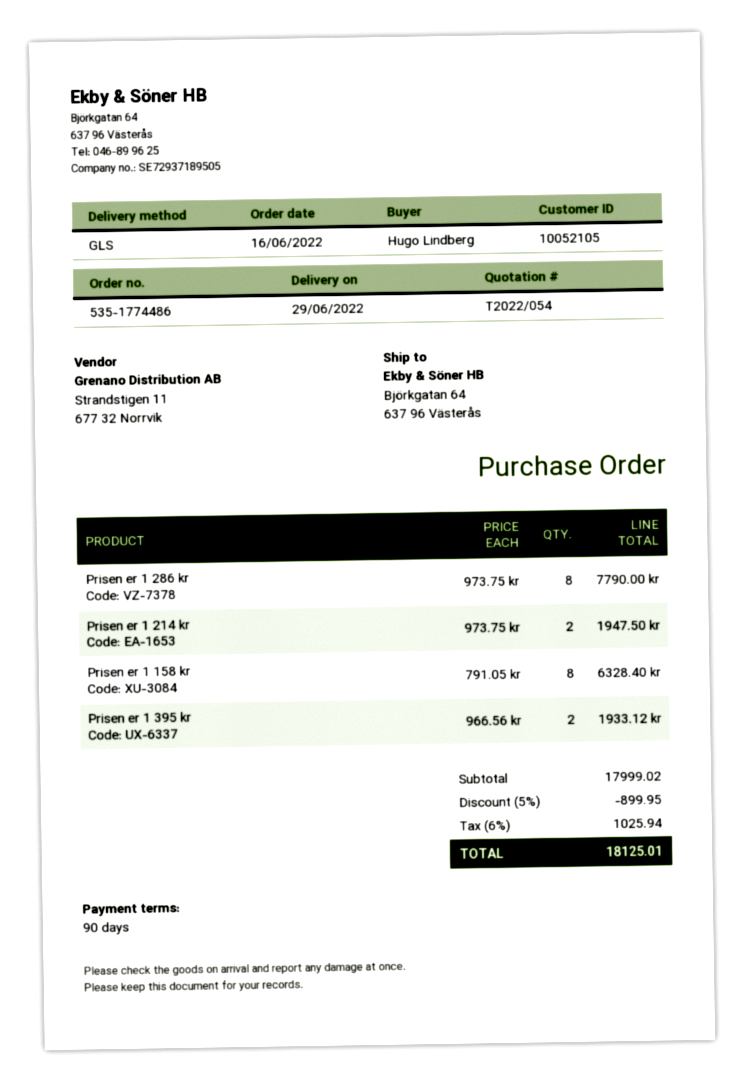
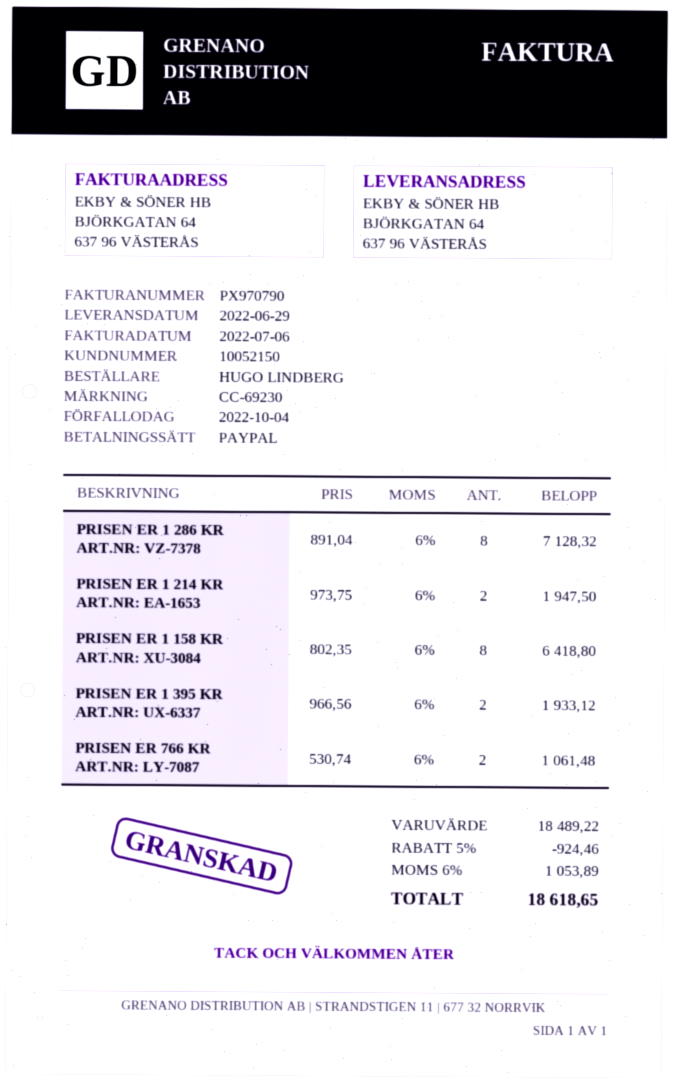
customer number: 10052105 -> 10052150
Prisen er 1 286 kr: 8 x 973.75 = 7790.00 -> 8 x 891.04 = 7128.32
Prisen er 1 158 kr: 8 x 791.05 = 6328.40 -> 8 x 802.35 = 6418.80
PRISEN ER 766 KR: none -> 2 x 530.74 = 1061.48
subtotal: 17999.02 -> 18489.22
discount: 5% = 899.95 -> 5% = 924.46
tax: 6% = 1025.94 -> 6% = 1053.89
total: 18125.01 -> 18618.65

